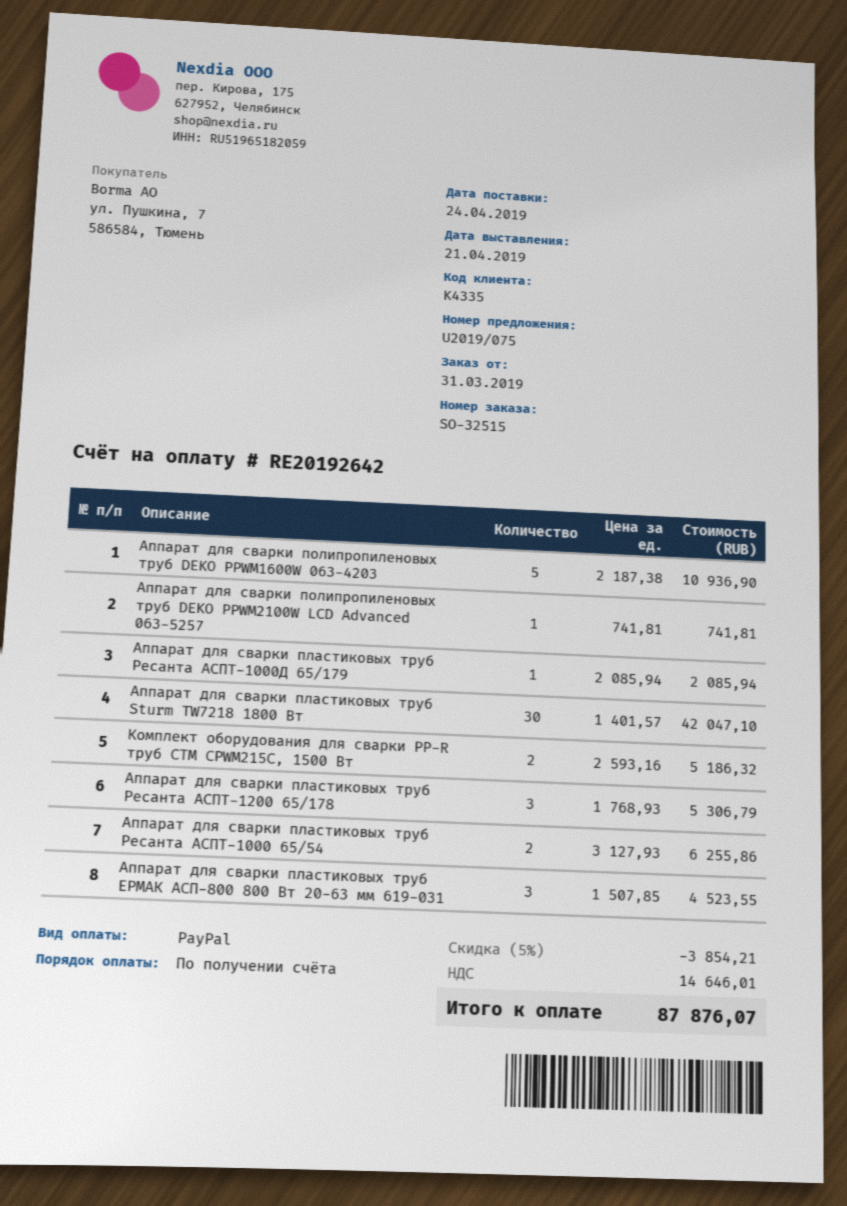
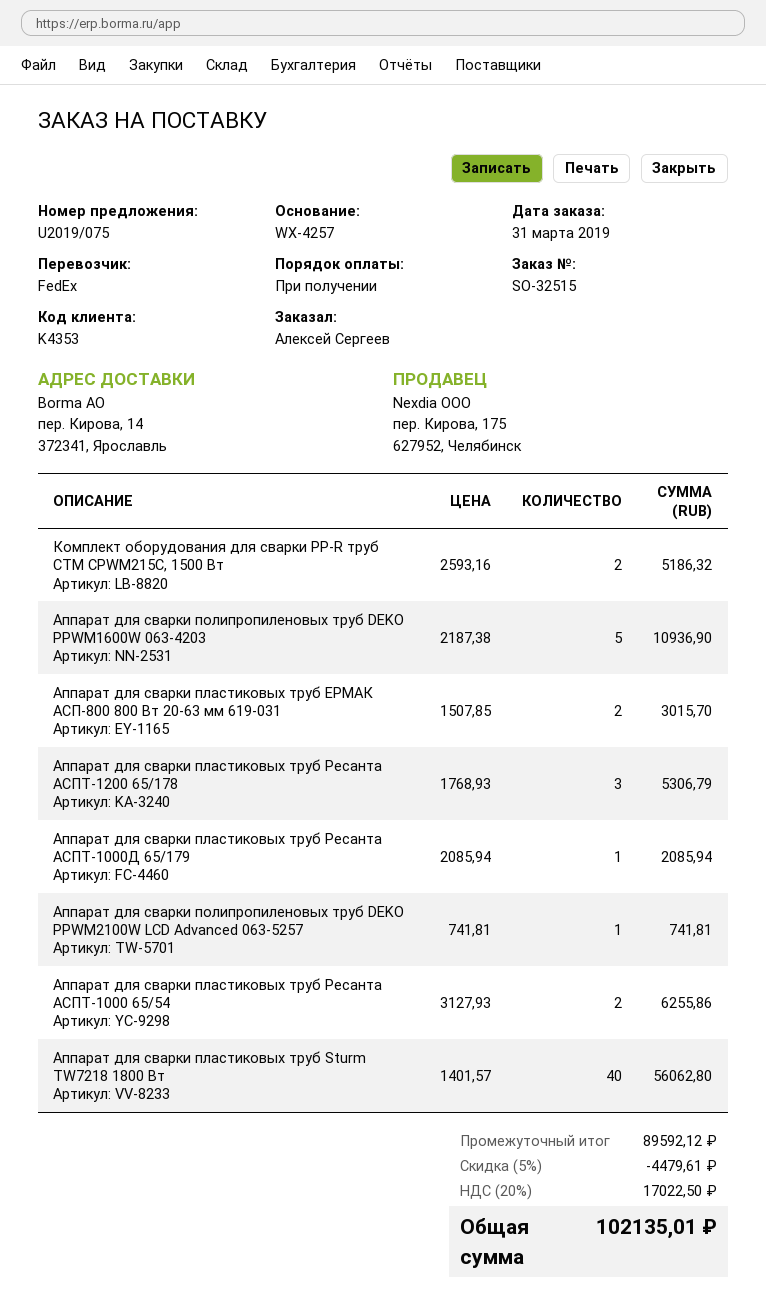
customer number: K4335 -> K4353
Аппарат для сварки пластиковых труб Sturm TW7218 1800 Вт: 30 x 1401.57 = 42047.10 -> 40 x 1401.57 = 56062.80
Аппарат для сварки пластиковых труб ЕРМАК АСП-800 800 Вт 20-63 мм 619-031: 3 x 1507.85 = 4523.55 -> 2 x 1507.85 = 3015.70
discount: 5% = 3854.21 -> 5% = 4479.61
tax: 14646.01 -> 17022.50
total: 87876.07 -> 102135.01

